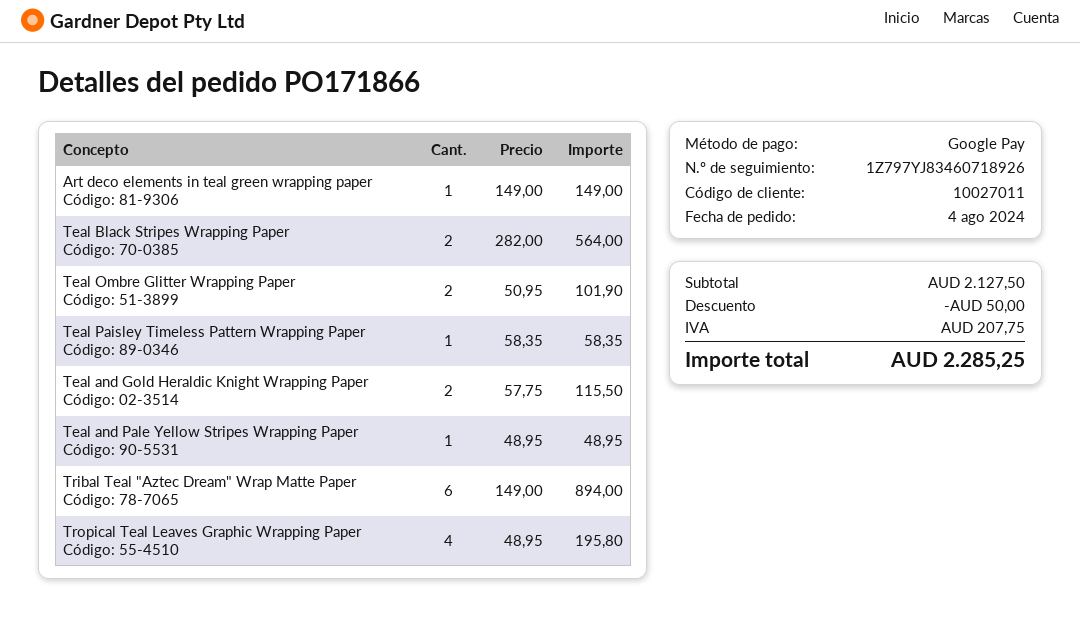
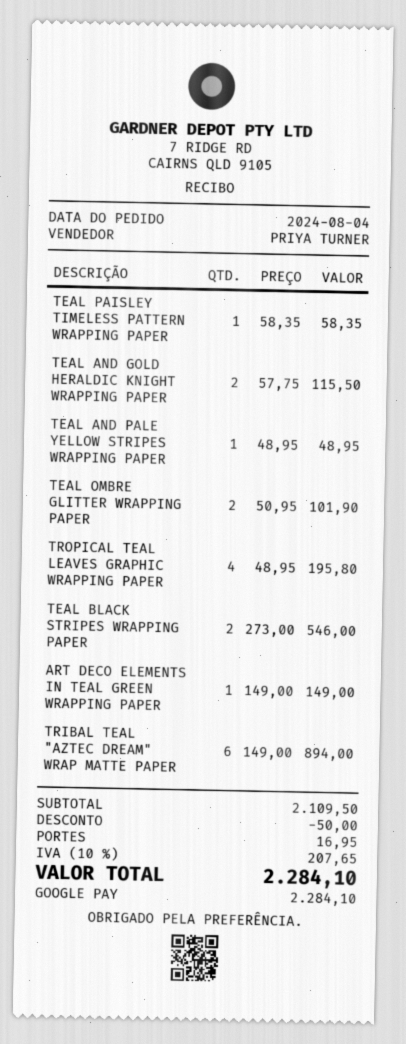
Teal Black Stripes Wrapping Paper: 2 x 282.00 = 564.00 -> 2 x 273.00 = 546.00
subtotal: 2127.50 -> 2109.50
shipping: none -> 16.95
tax: 207.75 -> 207.65
total: 2285.25 -> 2284.10

